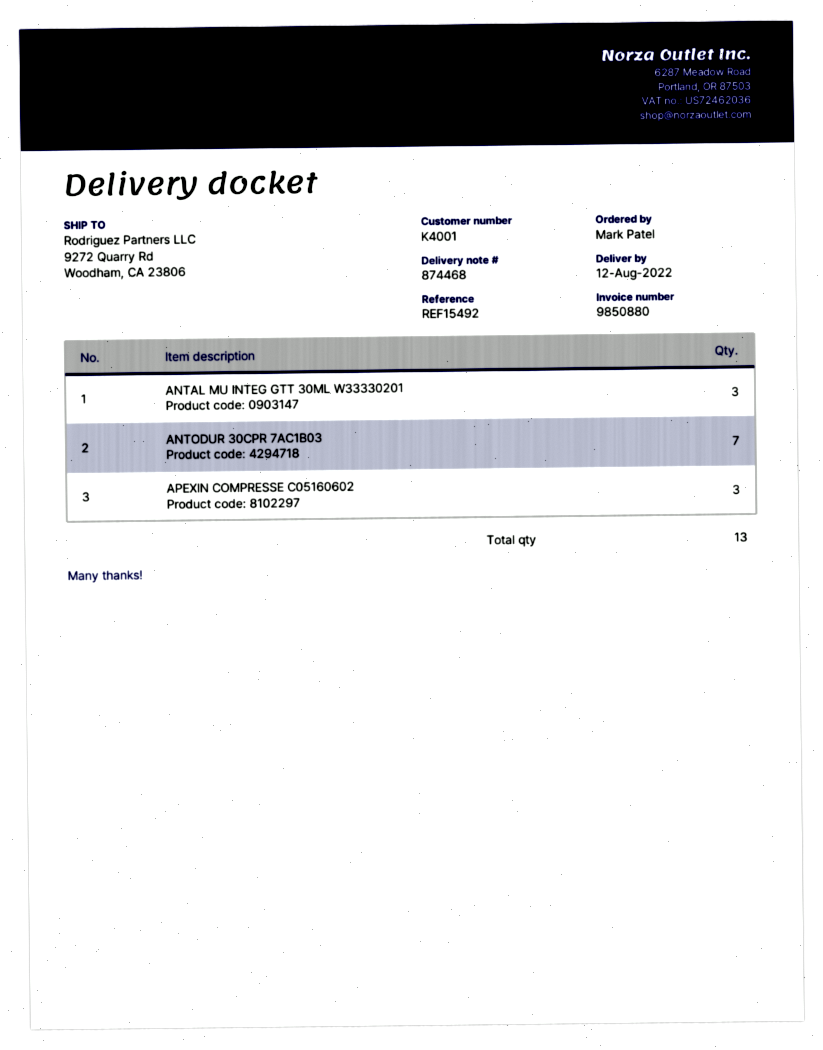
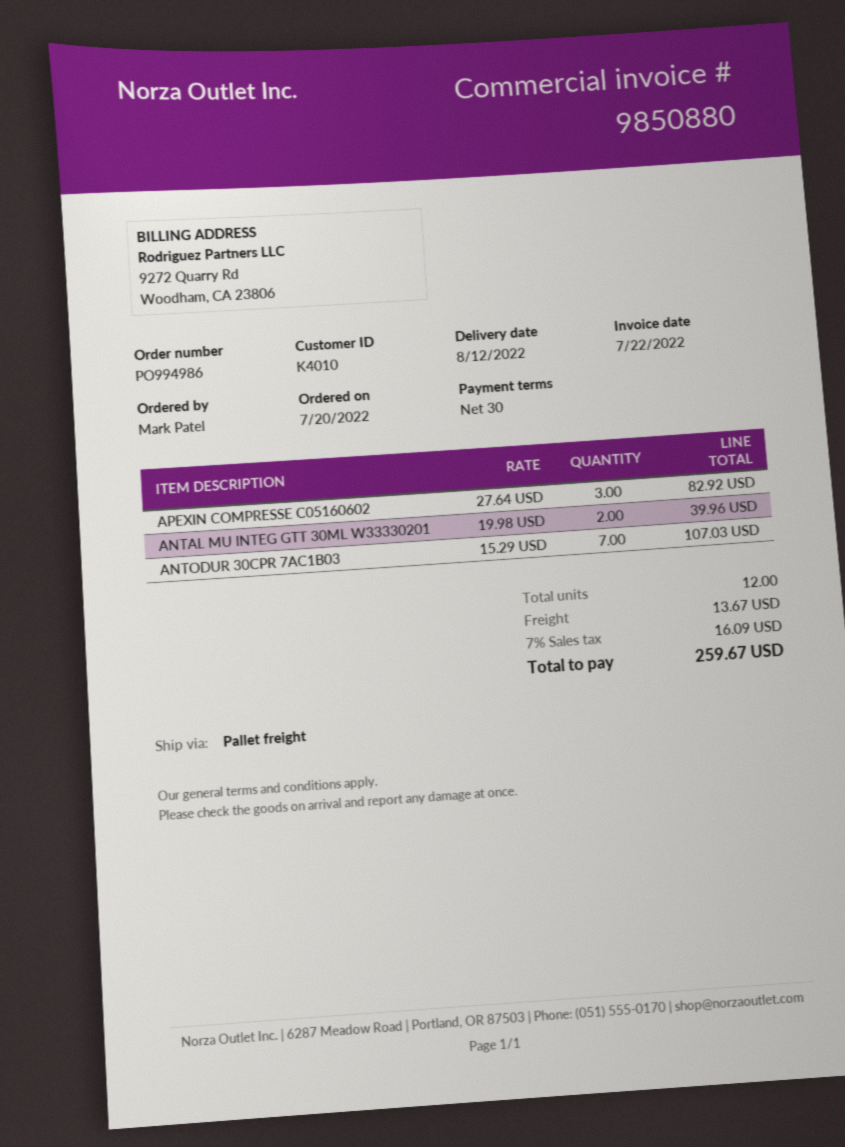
customer number: K4001 -> K4010
ANTAL MU INTEG GTT 30ML W33330201: 3 -> 2
total quantity: 13 -> 12

